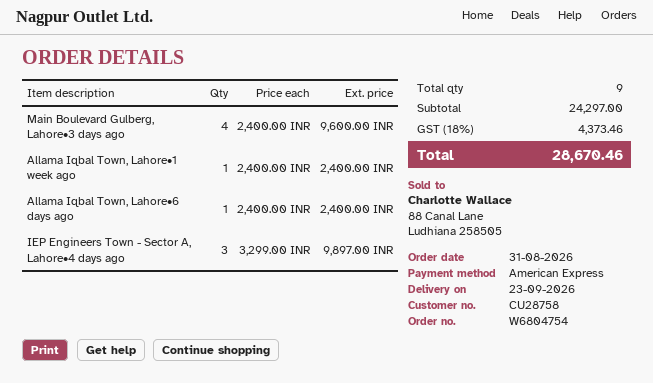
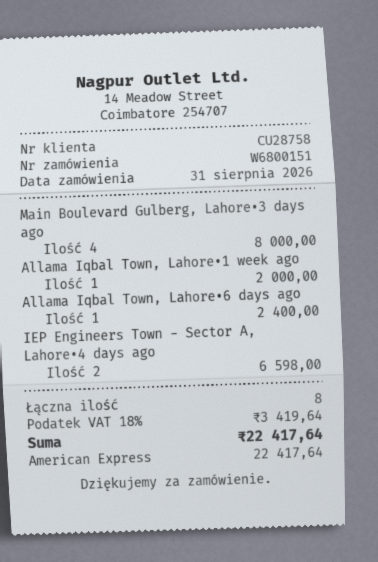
order number: W6804754 -> W6800151
Main Boulevard Gulberg, Lahore•3 days ago: 4 for 9600.00 -> 4 for 8000.00
Allama Iqbal Town, Lahore•1 week ago: 1 for 2400.00 -> 1 for 2000.00
IEP Engineers Town - Sector A, Lahore•4 days ago: 3 for 9897.00 -> 2 for 6598.00
total quantity: 9 -> 8
tax: 18% = 4373.46 -> 18% = 3419.64
total: 28670.46 -> 22417.64

